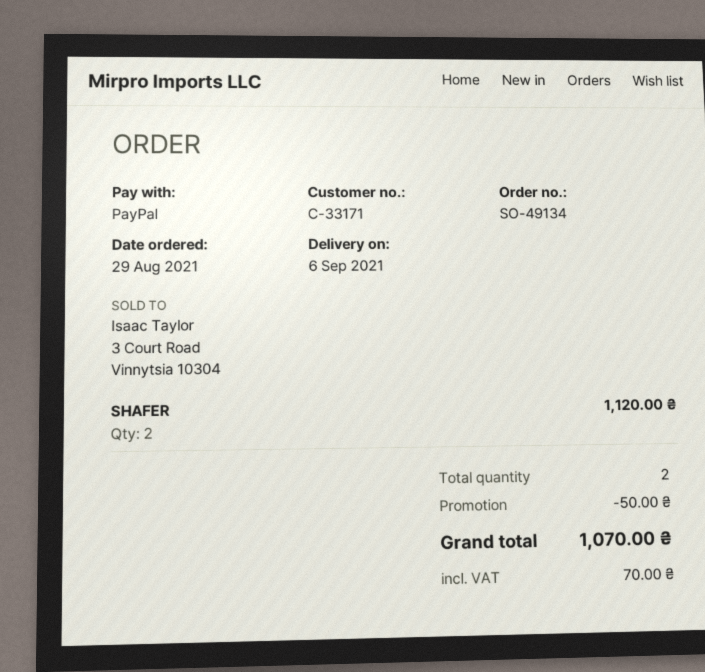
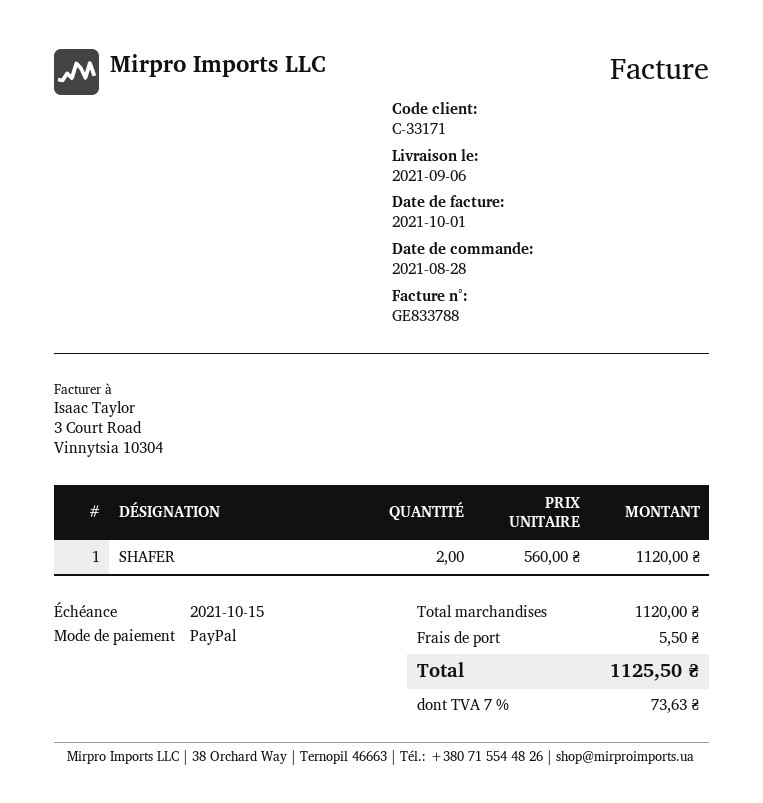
order date: 2021-08-29 -> 2021-08-28
discount: 50.00 -> none
shipping: none -> 5.50
tax: 70.00 -> 73.63
total: 1070.00 -> 1125.50

